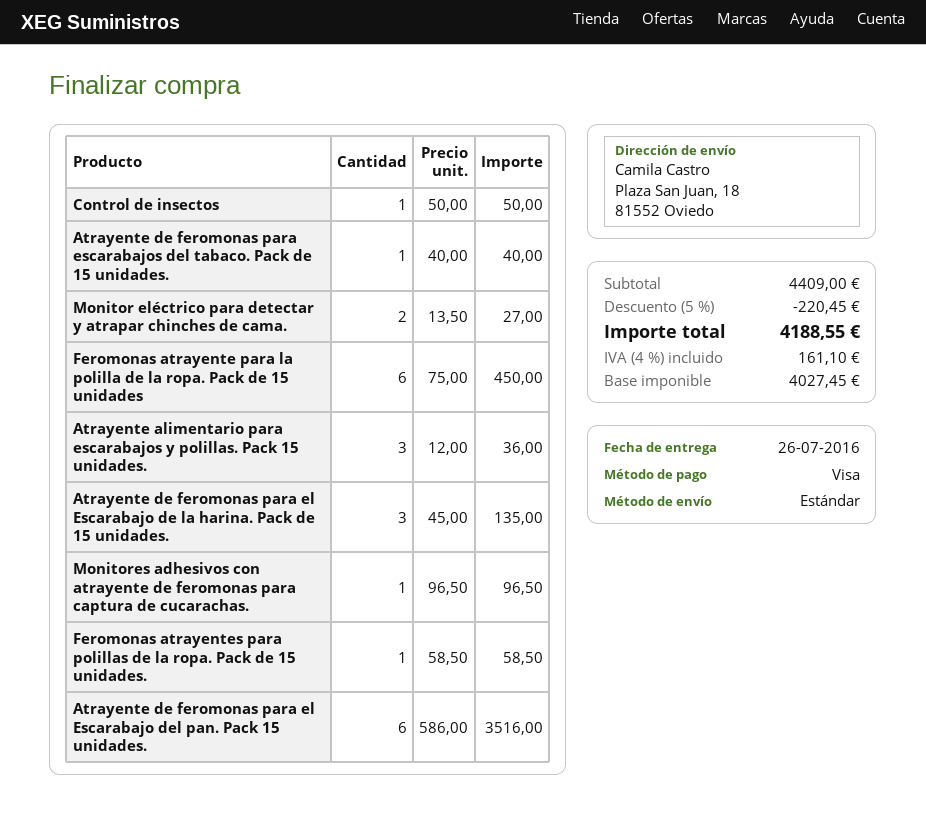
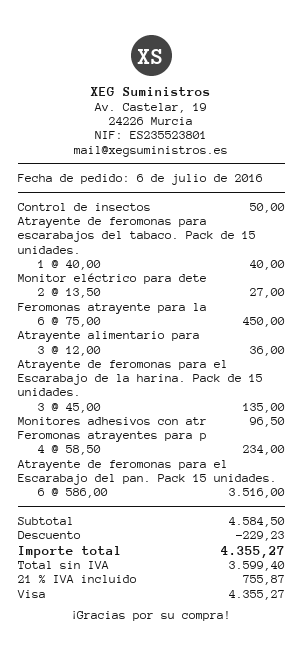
Feromonas atrayentes para polillas de la ropa. Pack de 15 unidades.: 1 x 58.50 = 58.50 -> 4 x 58.50 = 234.00
subtotal: 4409.00 -> 4584.50
discount: 220.45 -> 229.23
net: 4027.45 -> 3599.40
tax: 4% = 161.10 -> 21% = 755.87
total: 4188.55 -> 4355.27

